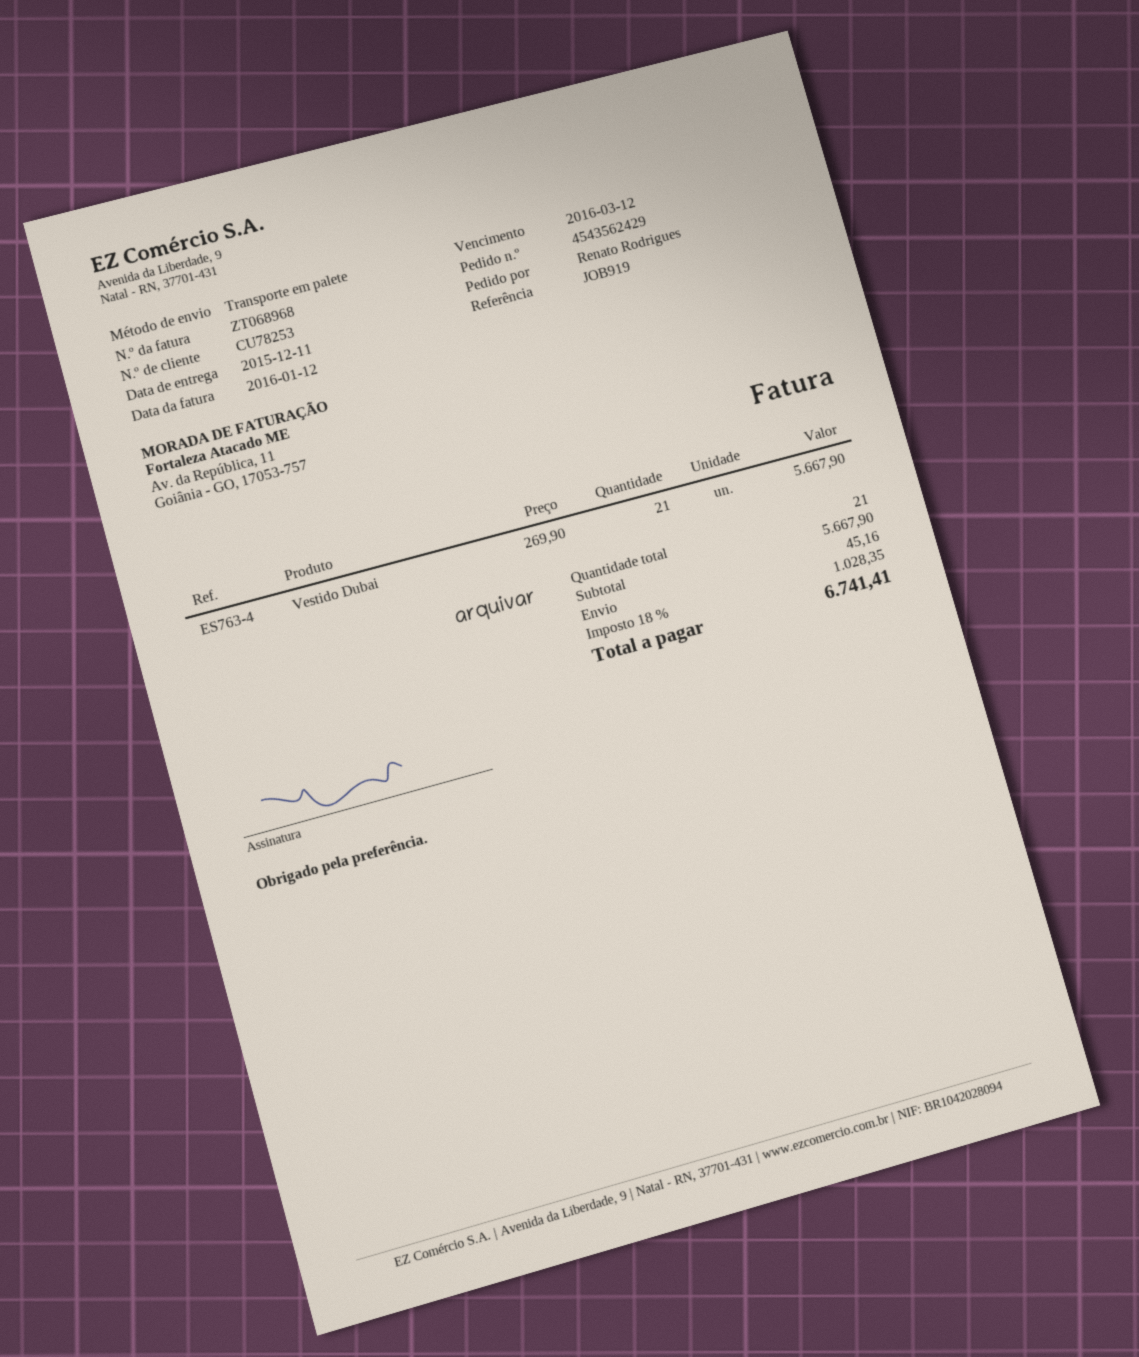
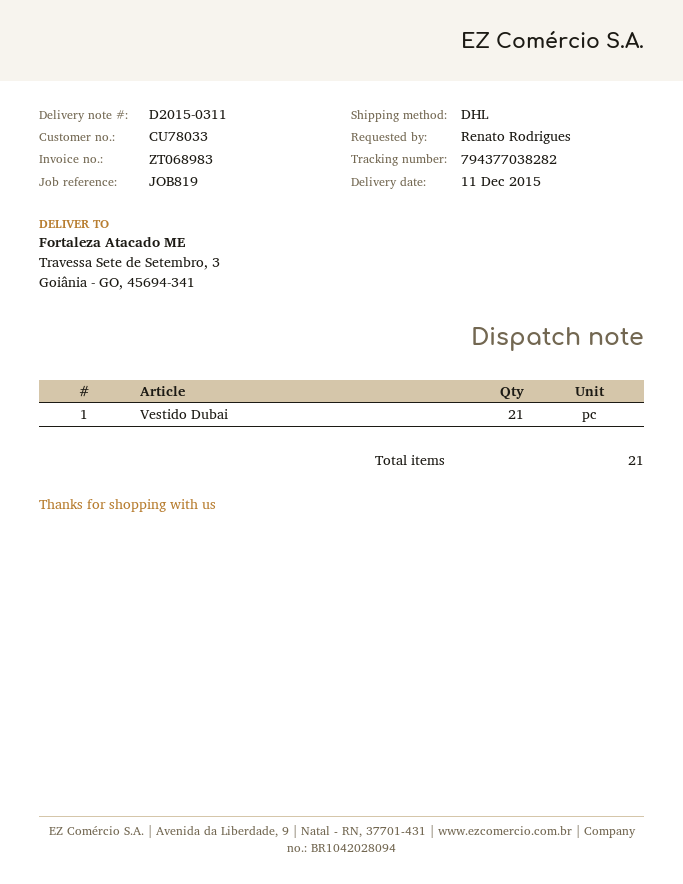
invoice number: ZT068968 -> ZT068983
customer number: CU78253 -> CU78033
reference: JOB919 -> JOB819
shipping method: pallet freight -> DHL

